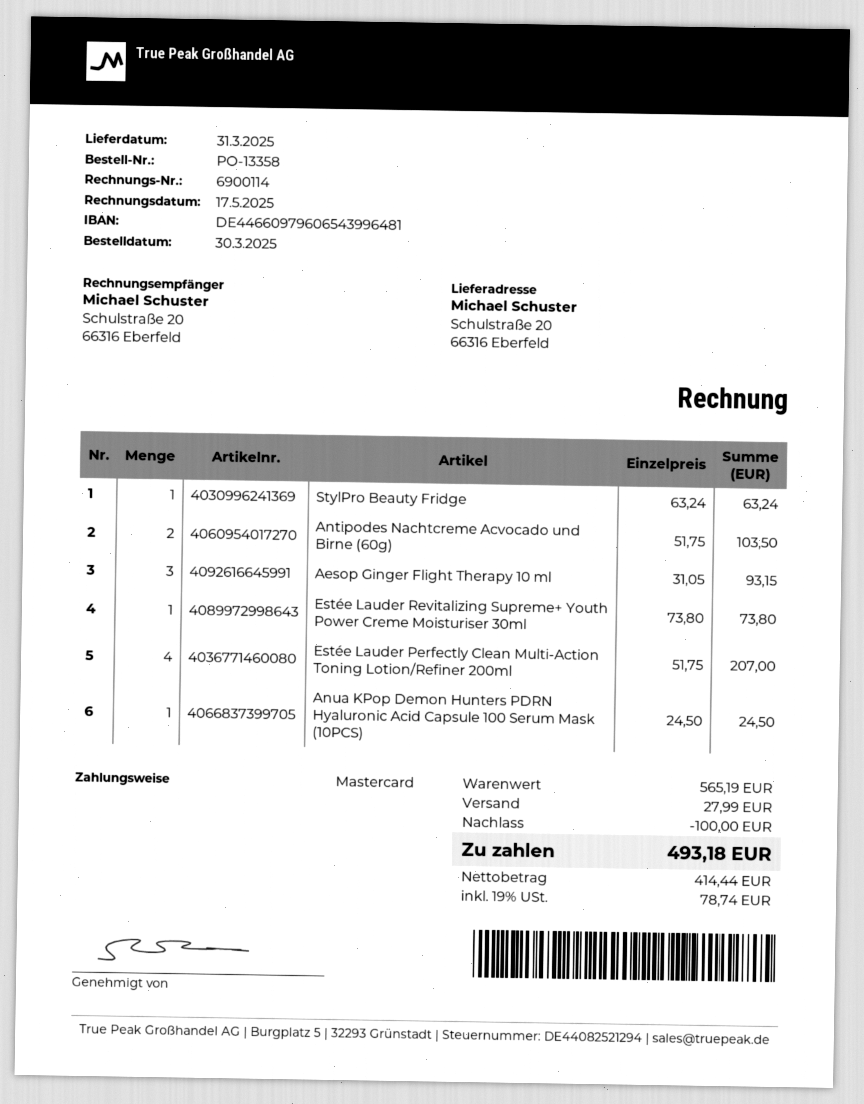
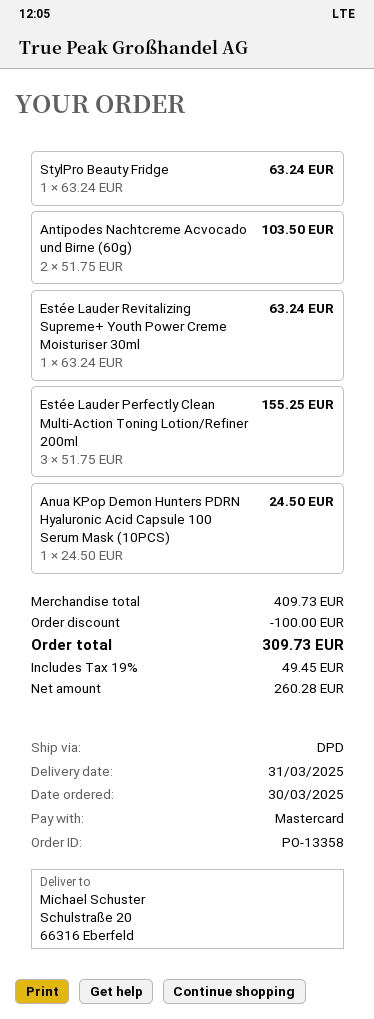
Aesop Ginger Flight Therapy 10 ml: 3 x 31.05 = 93.15 -> none
Estée Lauder Revitalizing Supreme+ Youth Power Creme Moisturiser 30ml: 1 x 73.80 = 73.80 -> 1 x 63.24 = 63.24
Estée Lauder Perfectly Clean Multi-Action Toning Lotion/Refiner 200ml: 4 x 51.75 = 207.00 -> 3 x 51.75 = 155.25
subtotal: 565.19 -> 409.73
shipping: 27.99 -> none
net: 414.44 -> 260.28
tax: 19% = 78.74 -> 19% = 49.45
total: 493.18 -> 309.73

